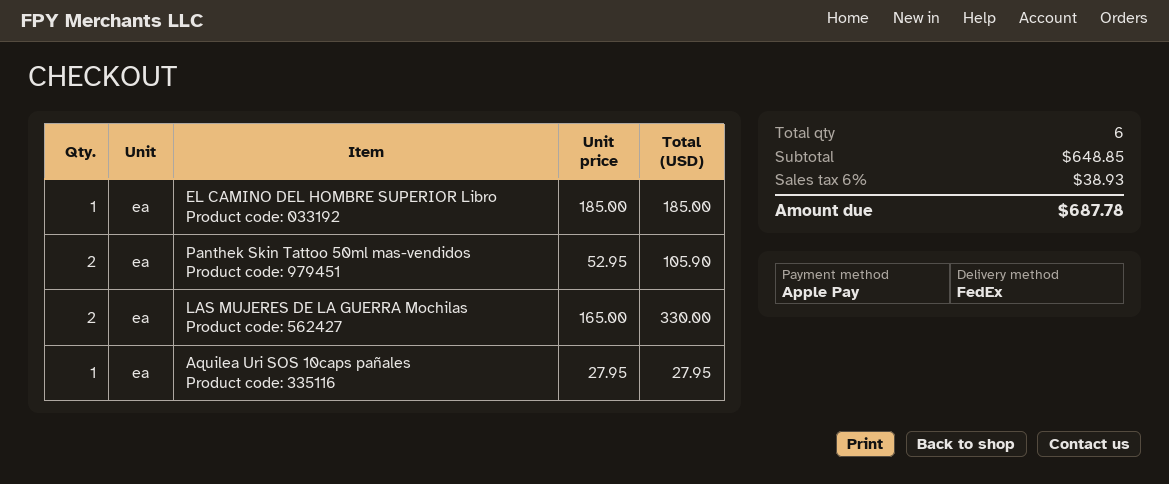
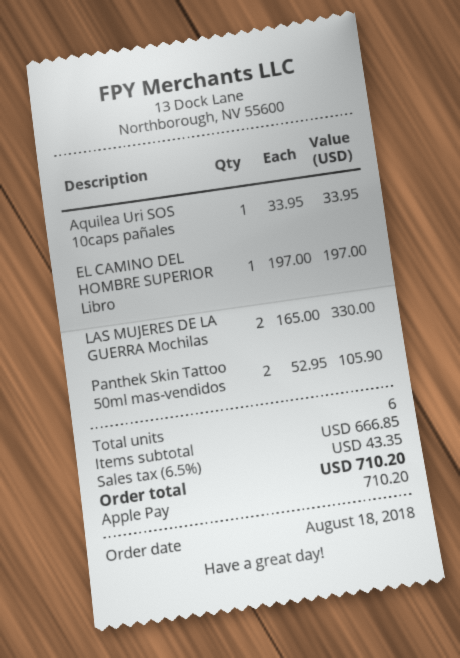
EL CAMINO DEL HOMBRE SUPERIOR Libro: 1 x 185.00 = 185.00 -> 1 x 197.00 = 197.00
Aquilea Uri SOS 10caps pañales: 1 x 27.95 = 27.95 -> 1 x 33.95 = 33.95
subtotal: 648.85 -> 666.85
tax: 6% = 38.93 -> 6.5% = 43.35
total: 687.78 -> 710.20

